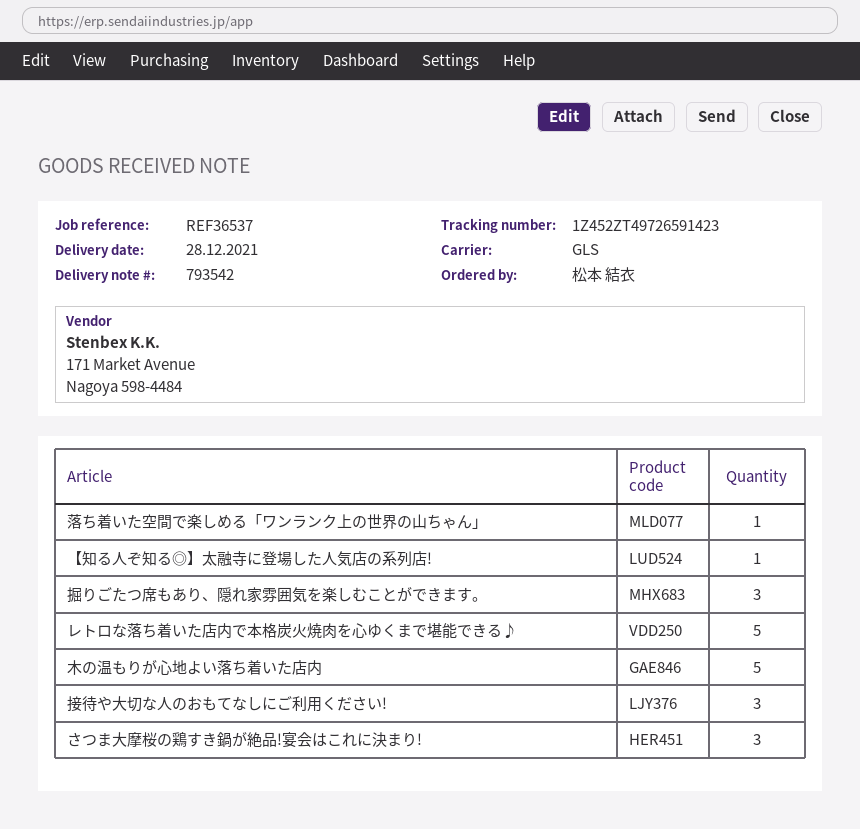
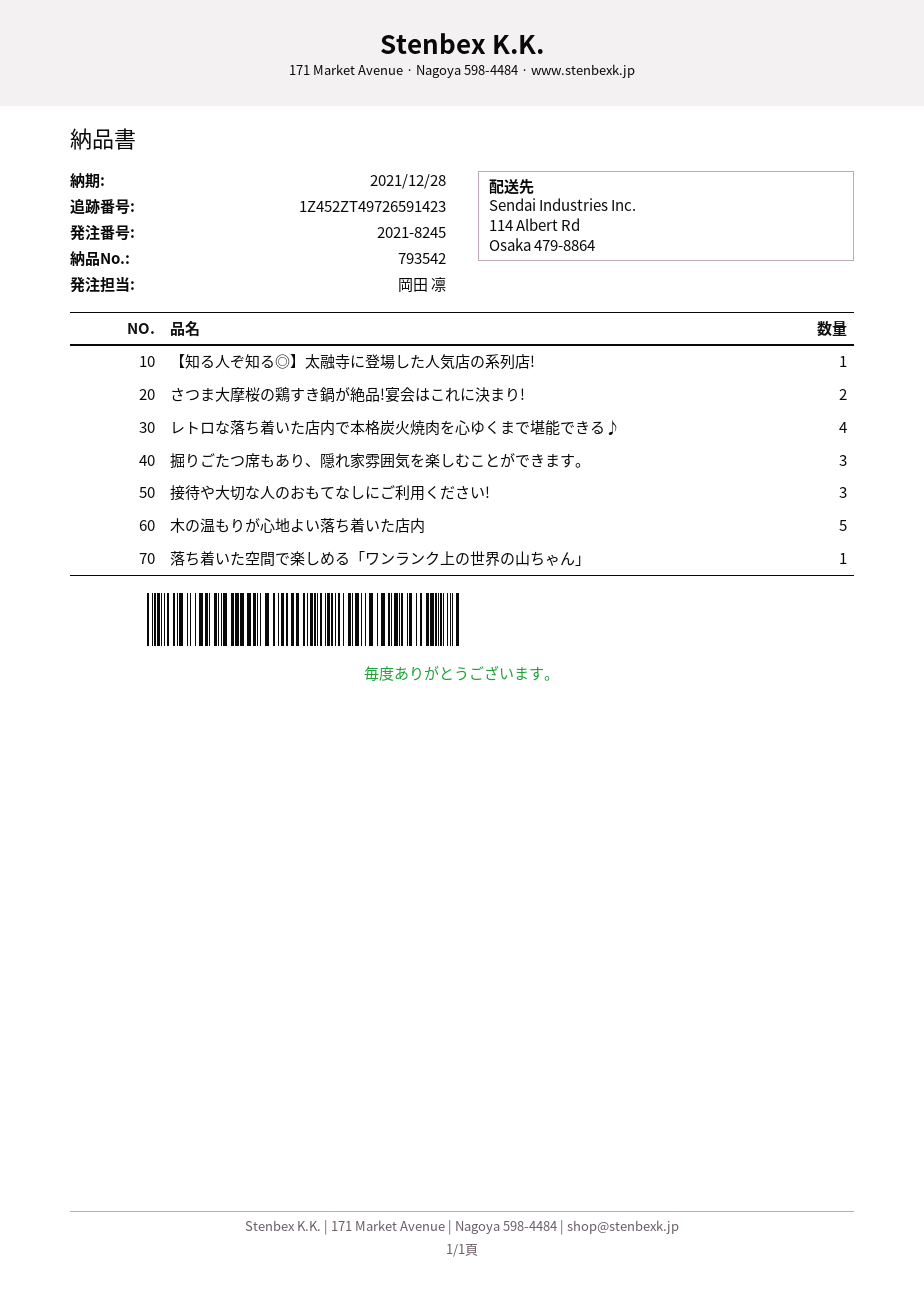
ordered by: 松本 結衣 -> 岡田 凛
レトロな落ち着いた店内で本格炭火焼肉を心ゆくまで堪能できる♪: 5 -> 4
さつま大摩桜の鶏すき鍋が絶品!宴会はこれに決まり!: 3 -> 2

